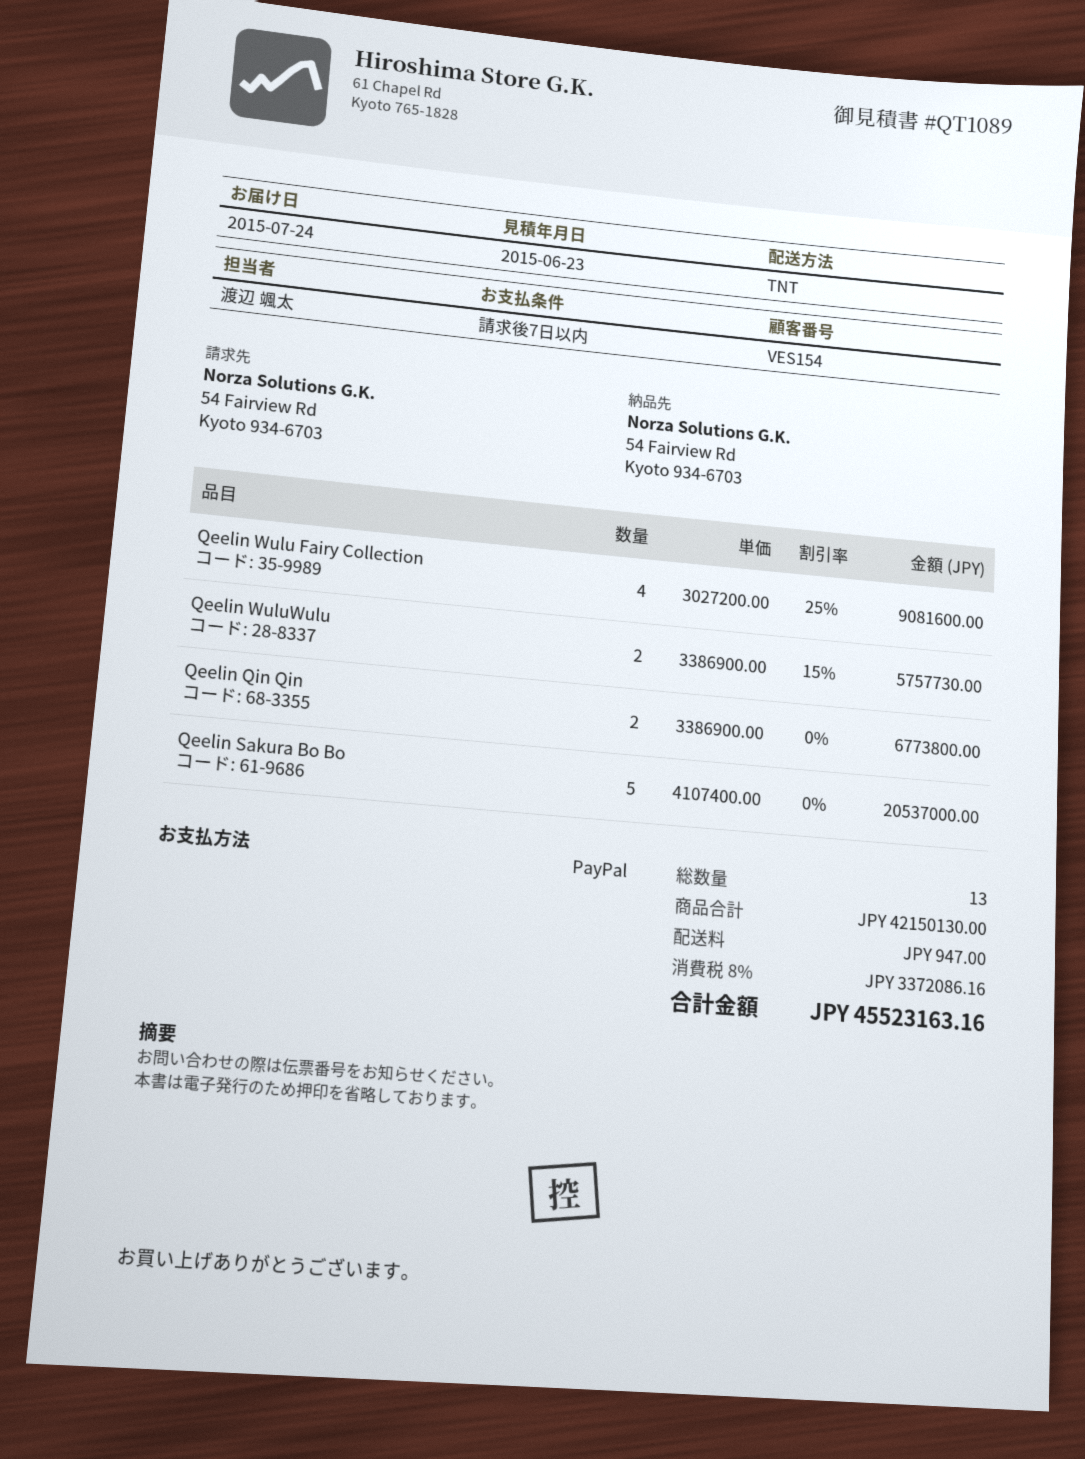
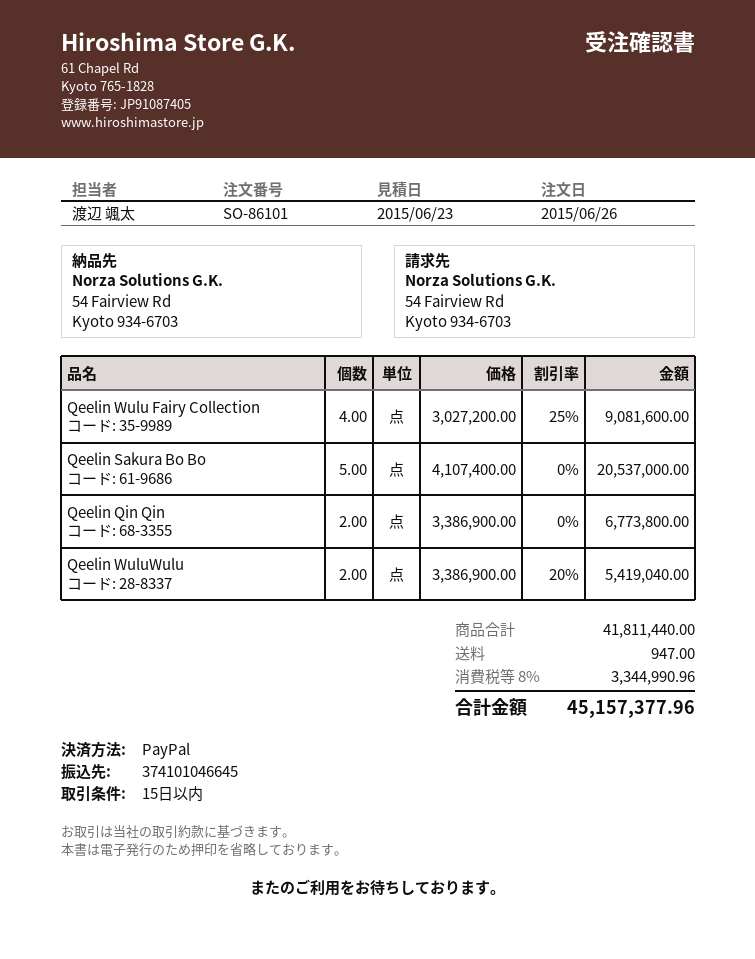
payment terms: 7 days -> 15 days
Qeelin WuluWulu: 2 x 3386900.00 - 15% = 5757730.00 -> 2 x 3386900.00 - 20% = 5419040.00
subtotal: 42150130.00 -> 41811440.00
tax: 8% = 3372086.16 -> 8% = 3344990.96
total: 45523163.16 -> 45157377.96

